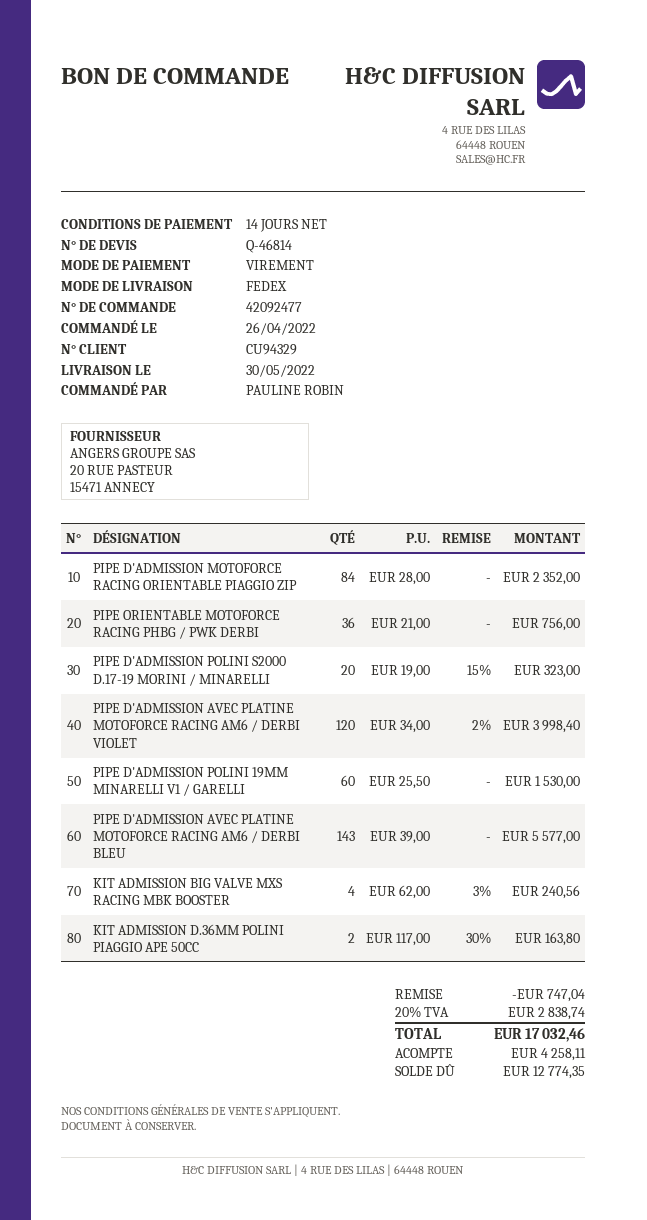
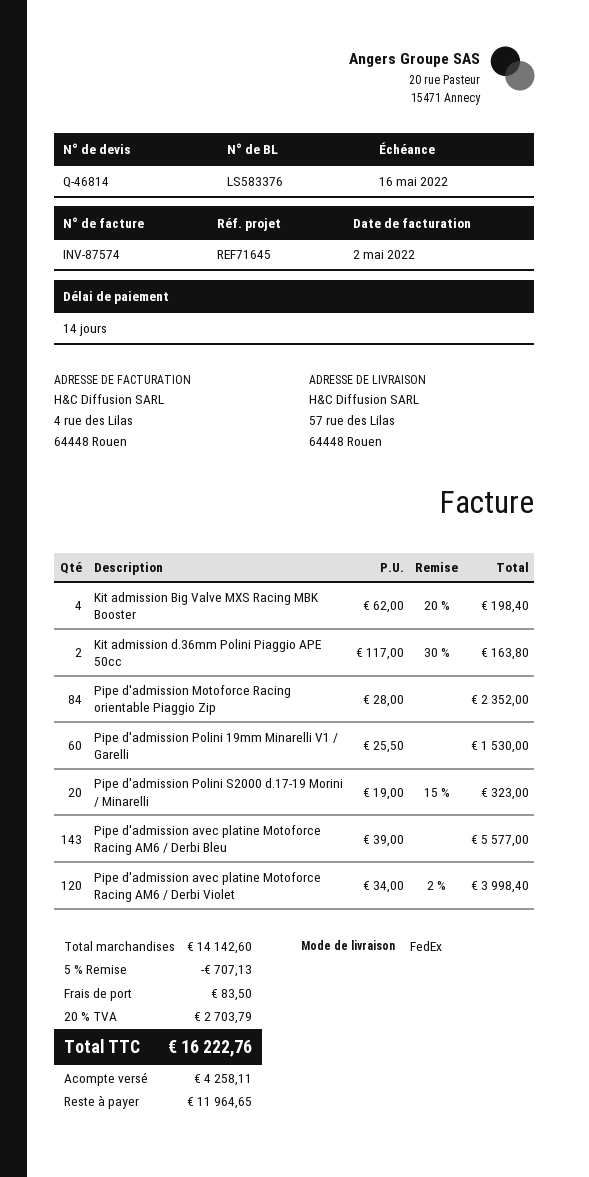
PIPE ORIENTABLE MOTOFORCE RACING PHBG / PWK DERBI: 36 x 21.00 = 756.00 -> none
KIT ADMISSION BIG VALVE MXS RACING MBK BOOSTER: 4 x 62.00 - 3% = 240.56 -> 4 x 62.00 - 20% = 198.40
discount: 747.04 -> 707.13
shipping: none -> 83.50
tax: 20% = 2838.74 -> 20% = 2703.79
total: 17032.46 -> 16222.76
balance: 12774.35 -> 11964.65

